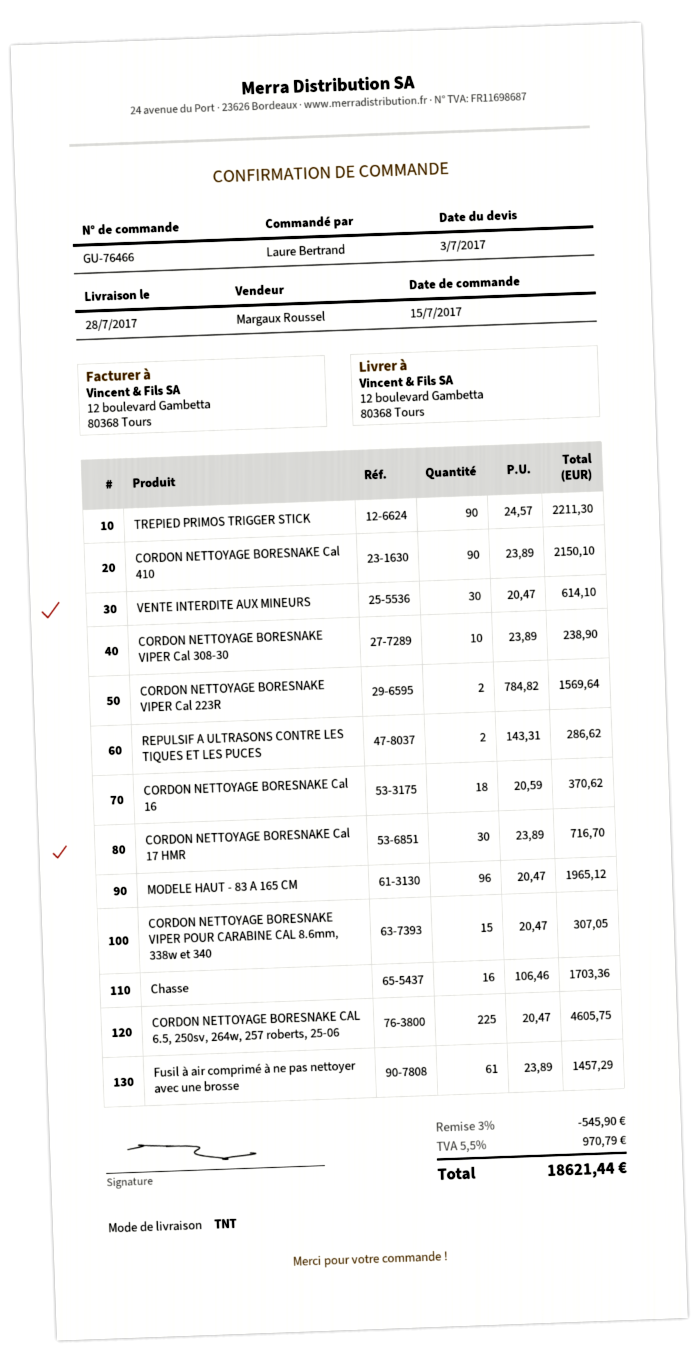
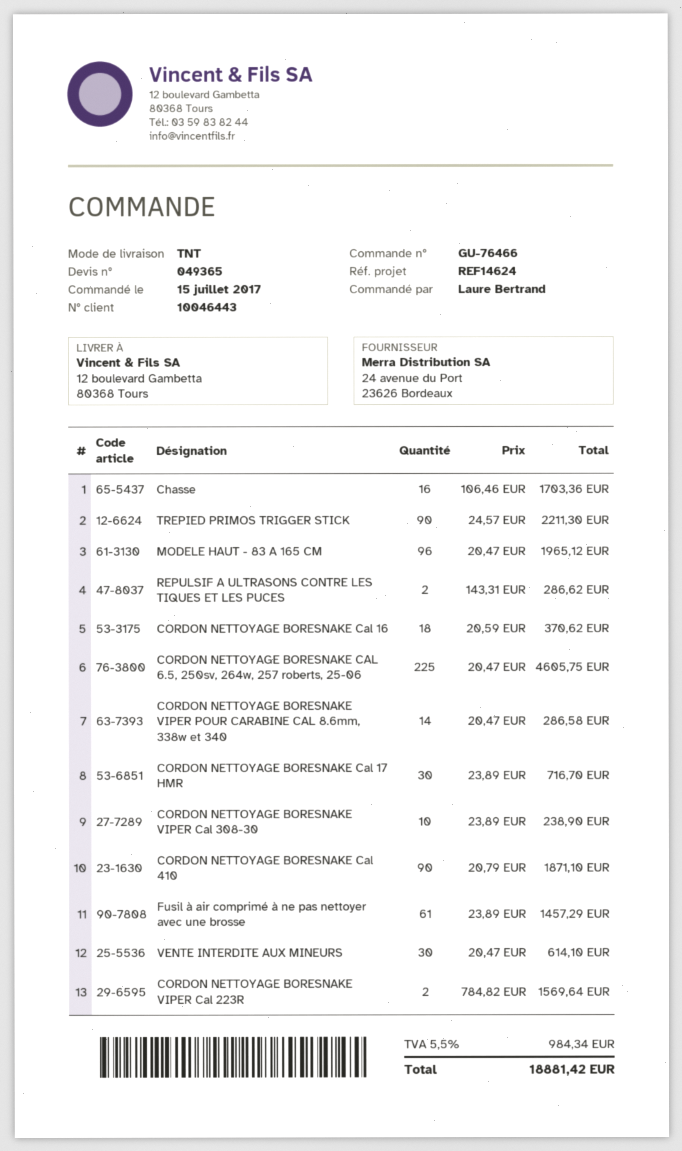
CORDON NETTOYAGE BORESNAKE Cal 410: 90 x 23.89 = 2150.10 -> 90 x 20.79 = 1871.10
CORDON NETTOYAGE BORESNAKE VIPER POUR CARABINE CAL 8.6mm, 338w et 340: 15 x 20.47 = 307.05 -> 14 x 20.47 = 286.58
discount: 3% = 545.90 -> none
tax: 5.5% = 970.79 -> 5.5% = 984.34
total: 18621.44 -> 18881.42

